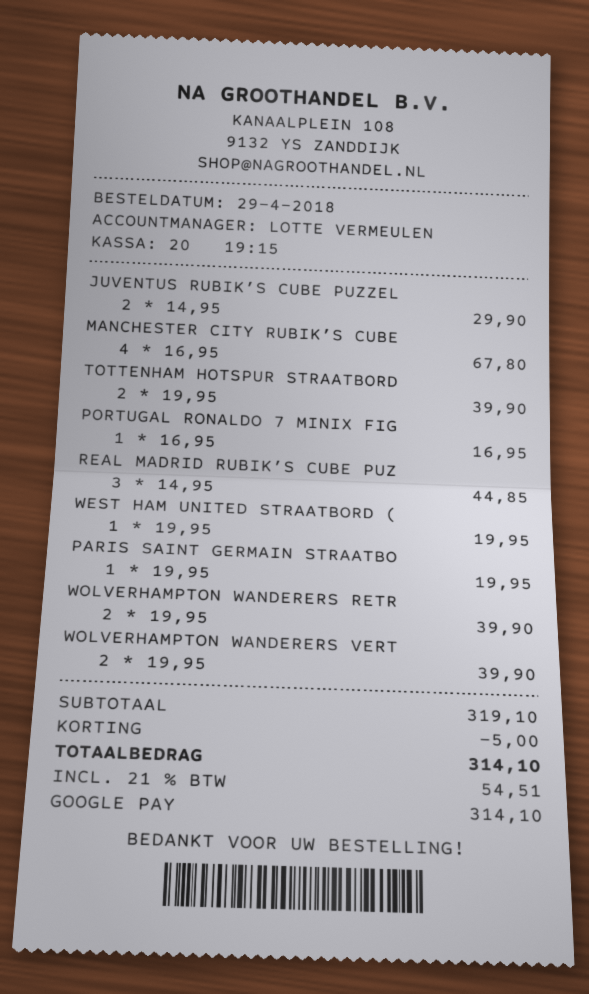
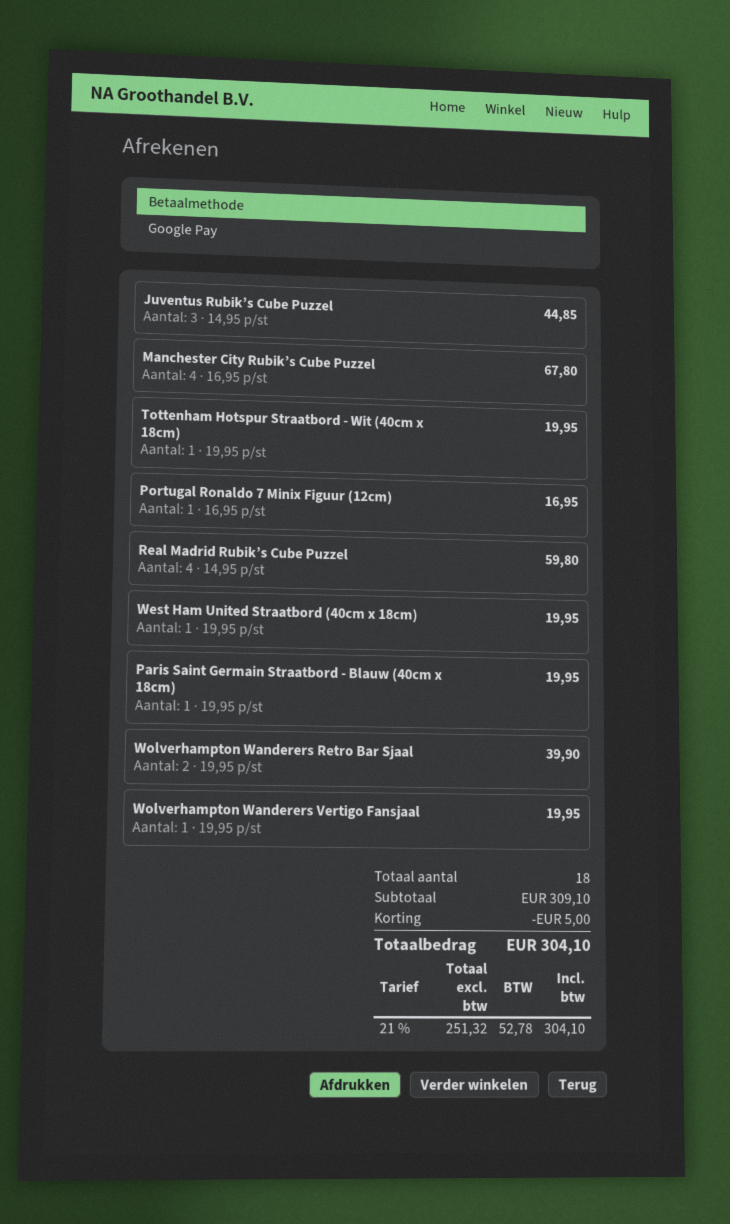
JUVENTUS RUBIK’S CUBE PUZZEL: 2 x 14.95 = 29.90 -> 3 x 14.95 = 44.85
TOTTENHAM HOTSPUR STRAATBORD: 2 x 19.95 = 39.90 -> 1 x 19.95 = 19.95
REAL MADRID RUBIK’S CUBE PUZ: 3 x 14.95 = 44.85 -> 4 x 14.95 = 59.80
WOLVERHAMPTON WANDERERS VERT: 2 x 19.95 = 39.90 -> 1 x 19.95 = 19.95
subtotal: 319.10 -> 309.10
tax: 21% = 54.51 -> 21% = 52.78
total: 314.10 -> 304.10

